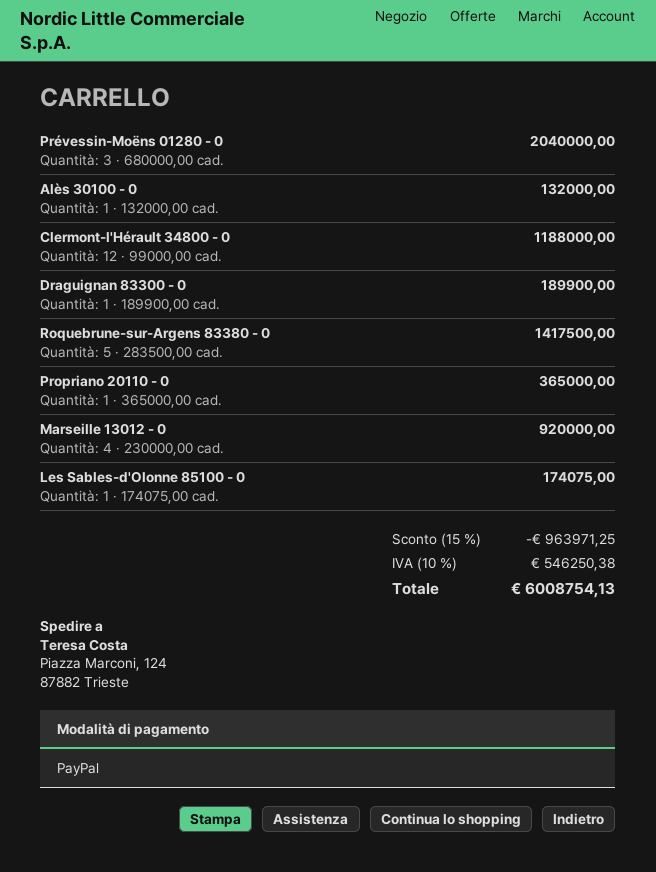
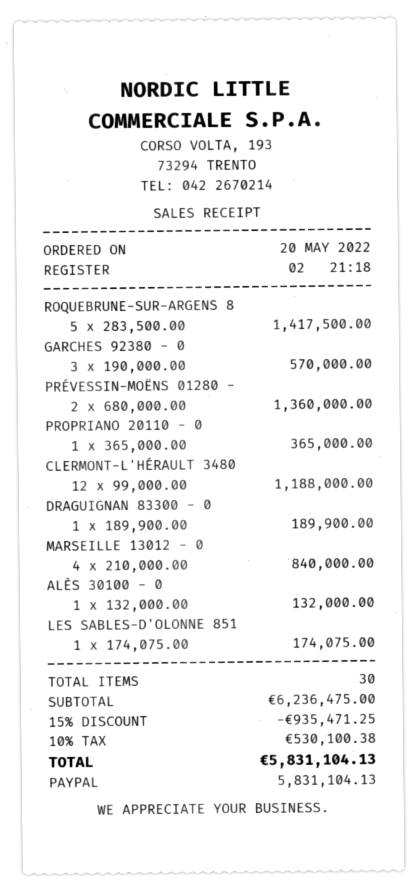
Prévessin-Moëns 01280 - 0: 3 x 680000.00 = 2040000.00 -> 2 x 680000.00 = 1360000.00
Marseille 13012 - 0: 4 x 230000.00 = 920000.00 -> 4 x 210000.00 = 840000.00
GARCHES 92380 - 0: none -> 3 x 190000.00 = 570000.00
discount: 15% = 963971.25 -> 15% = 935471.25
tax: 10% = 546250.38 -> 10% = 530100.38
total: 6008754.13 -> 5831104.13

